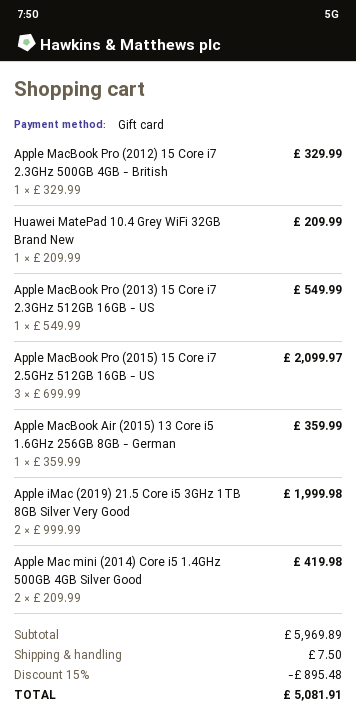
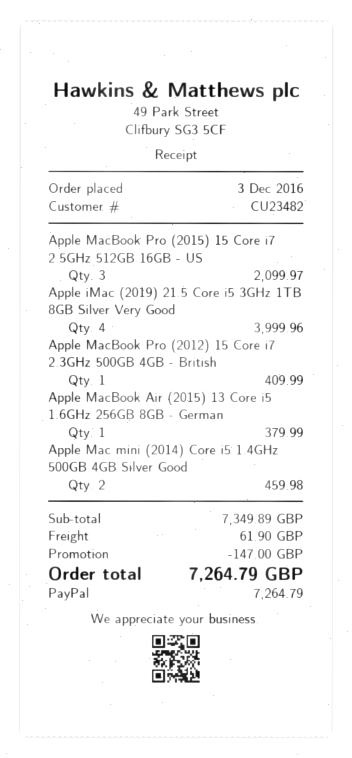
payment method: gift card -> PayPal
Apple MacBook Pro (2012) 15 Core i7 2.3GHz 500GB 4GB - British: 1 for 329.99 -> 1 for 409.99
Huawei MatePad 10.4 Grey WiFi 32GB Brand New: 1 for 209.99 -> none
Apple MacBook Pro (2013) 15 Core i7 2.3GHz 512GB 16GB - US: 1 for 549.99 -> none
Apple MacBook Air (2015) 13 Core i5 1.6GHz 256GB 8GB - German: 1 for 359.99 -> 1 for 379.99
Apple iMac (2019) 21.5 Core i5 3GHz 1TB 8GB Silver Very Good: 2 for 1999.98 -> 4 for 3999.96
Apple Mac mini (2014) Core i5 1.4GHz 500GB 4GB Silver Good: 2 for 419.98 -> 2 for 459.98
subtotal: 5969.89 -> 7349.89
discount: 895.48 -> 147.00
shipping: 7.50 -> 61.90
total: 5081.91 -> 7264.79

